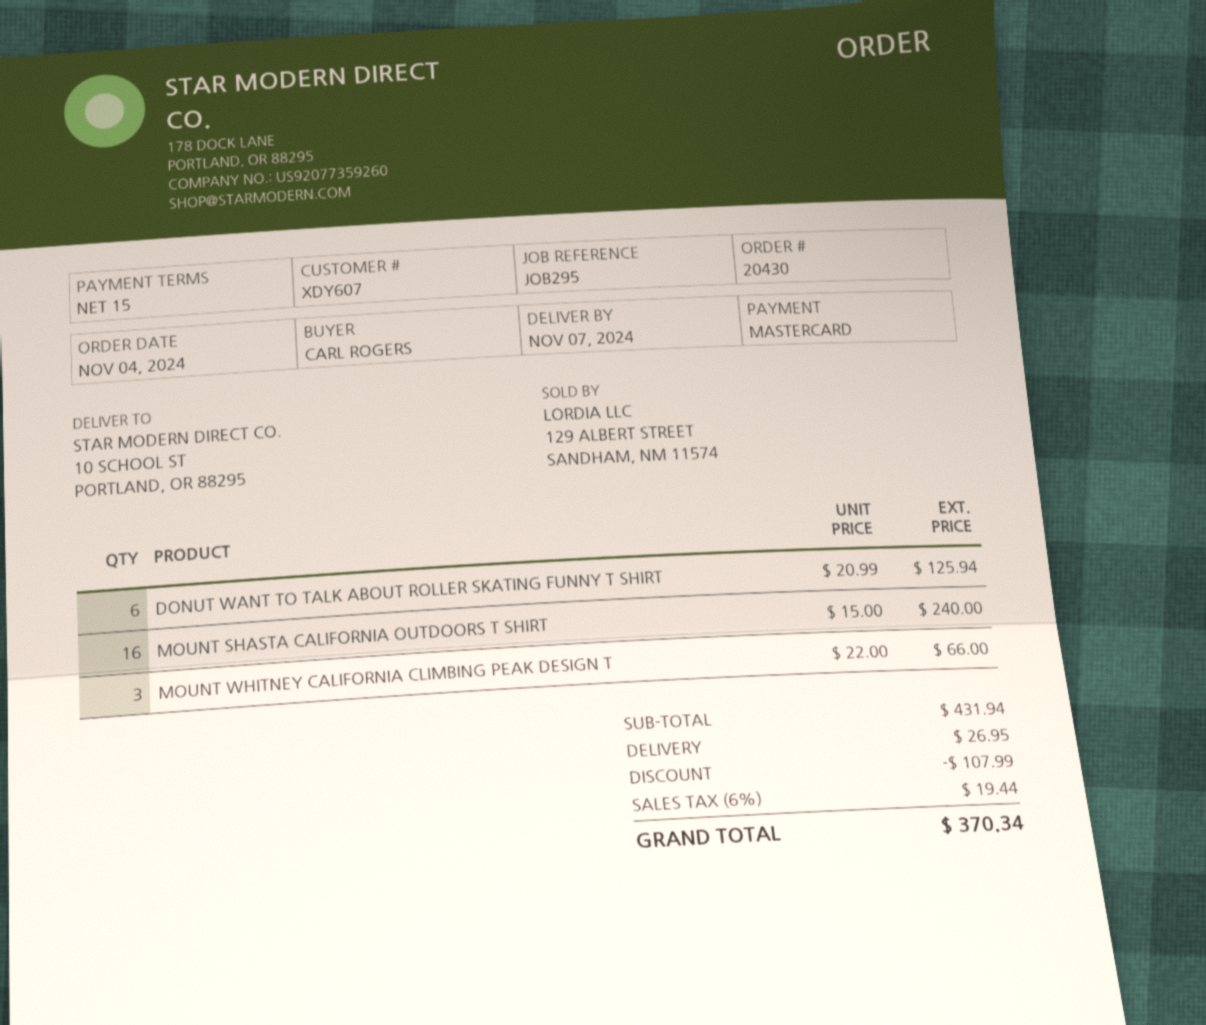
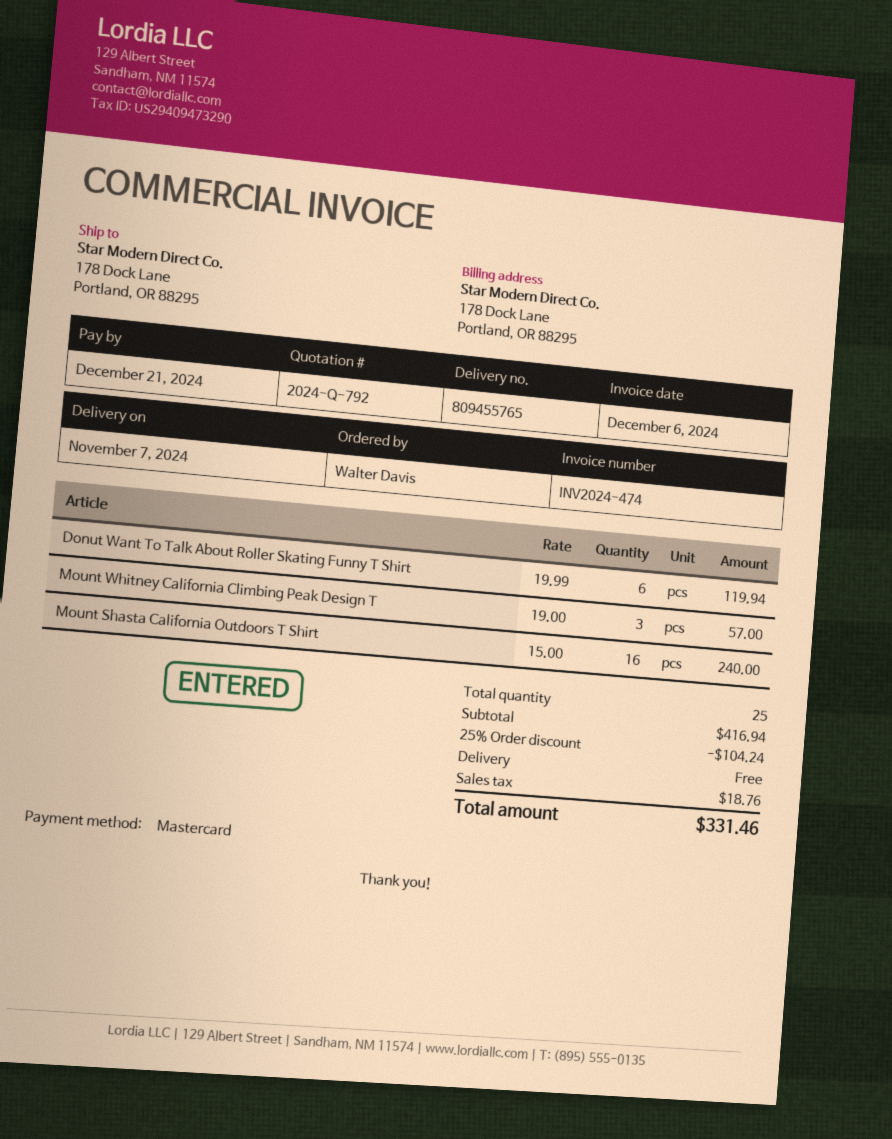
ordered by: CARL ROGERS -> Walter Davis
ship to: 10 SCHOOL ST, PORTLAND, OR 88295 -> 178 Dock Lane, Portland, OR 88295
DONUT WANT TO TALK ABOUT ROLLER SKATING FUNNY T SHIRT: 6 x 20.99 = 125.94 -> 6 x 19.99 = 119.94
MOUNT WHITNEY CALIFORNIA CLIMBING PEAK DESIGN T: 3 x 22.00 = 66.00 -> 3 x 19.00 = 57.00
subtotal: 431.94 -> 416.94
discount: 107.99 -> 104.24
shipping: 26.95 -> 0.00
tax: 19.44 -> 18.76
total: 370.34 -> 331.46

